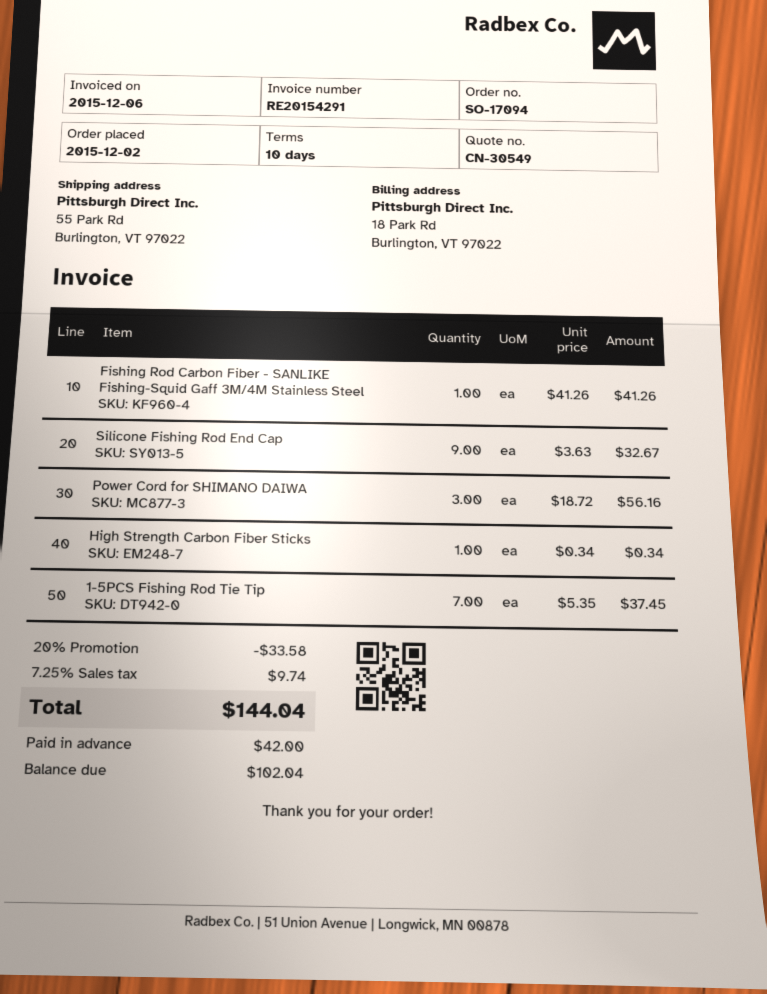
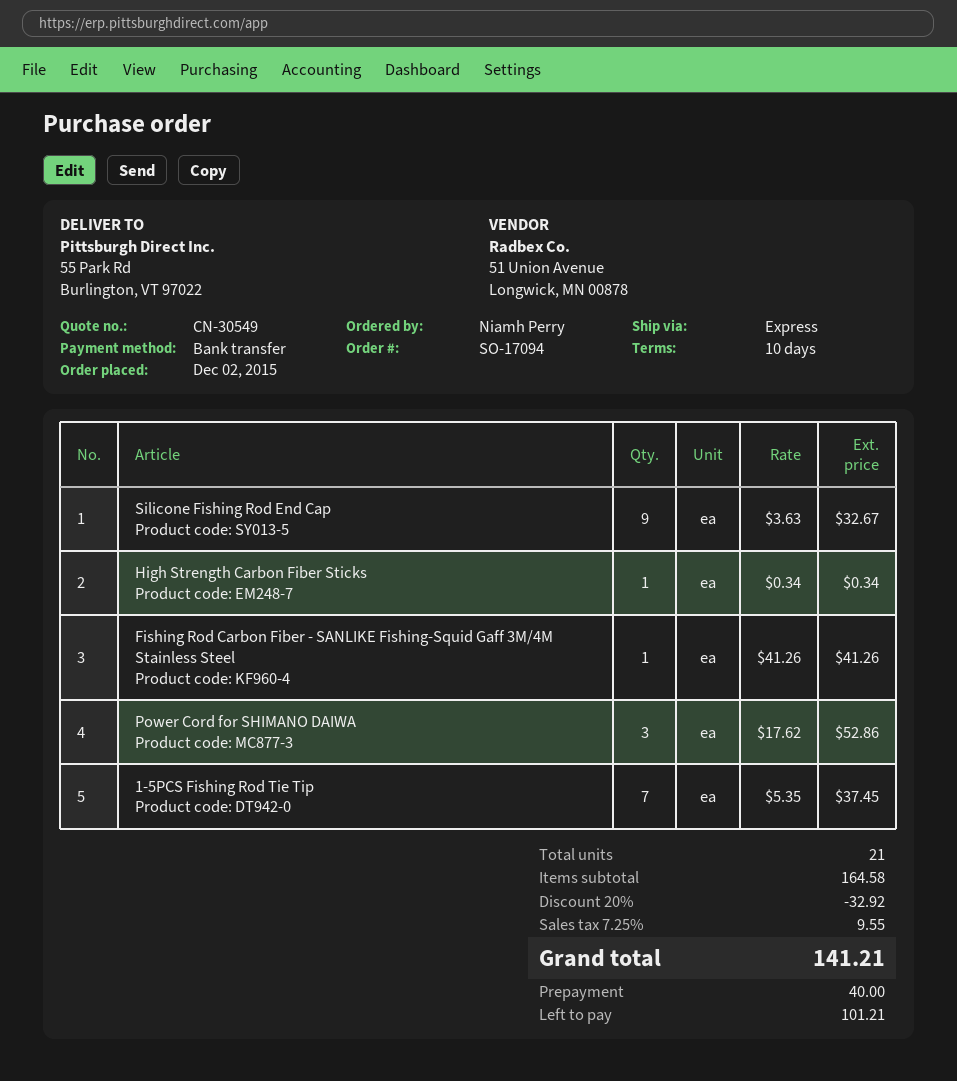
Power Cord for SHIMANO DAIWA: 3 x 18.72 = 56.16 -> 3 x 17.62 = 52.86
discount: 20% = 33.58 -> 20% = 32.92
tax: 7.25% = 9.74 -> 7.25% = 9.55
total: 144.04 -> 141.21
deposit: 42.00 -> 40.00
balance: 102.04 -> 101.21

